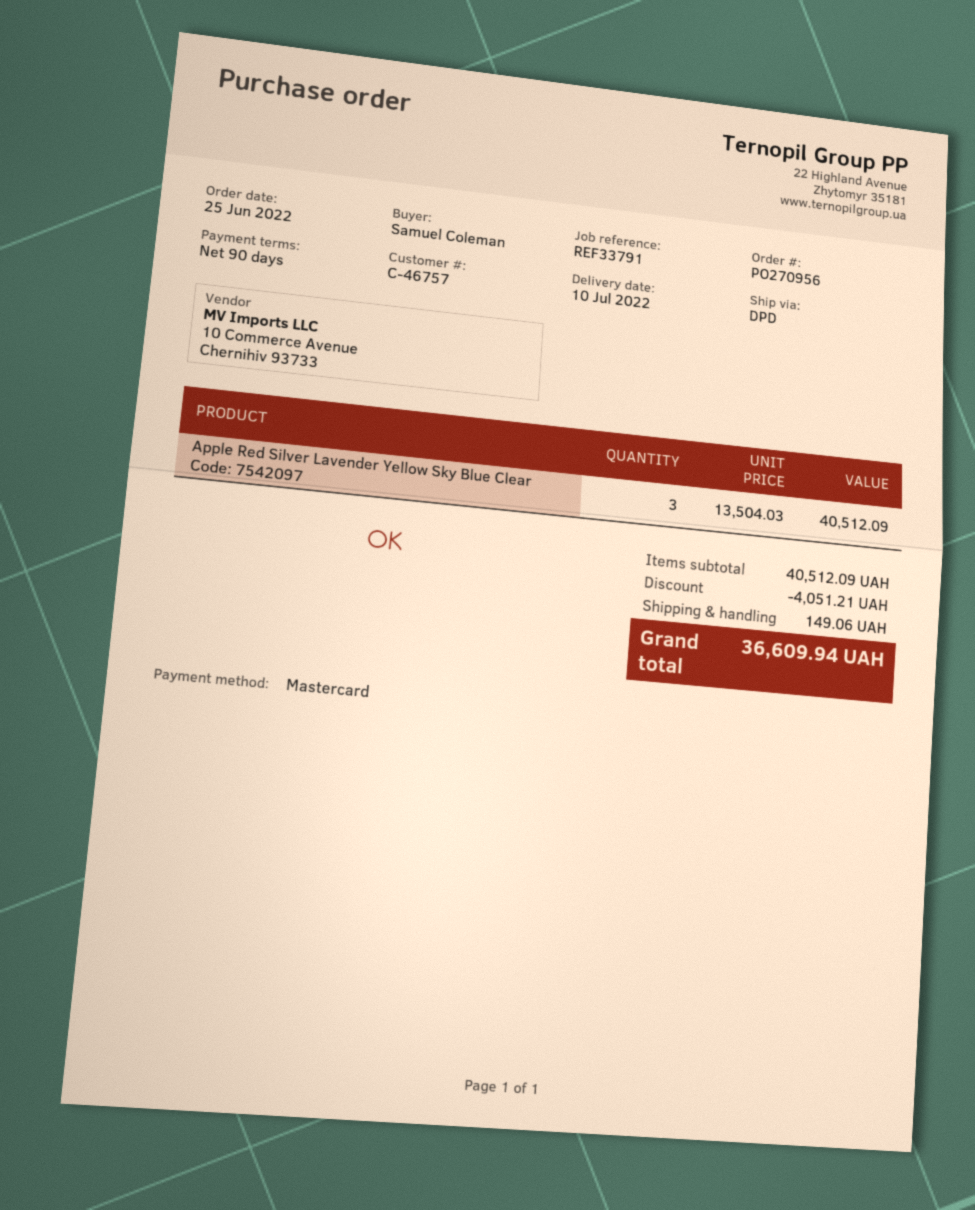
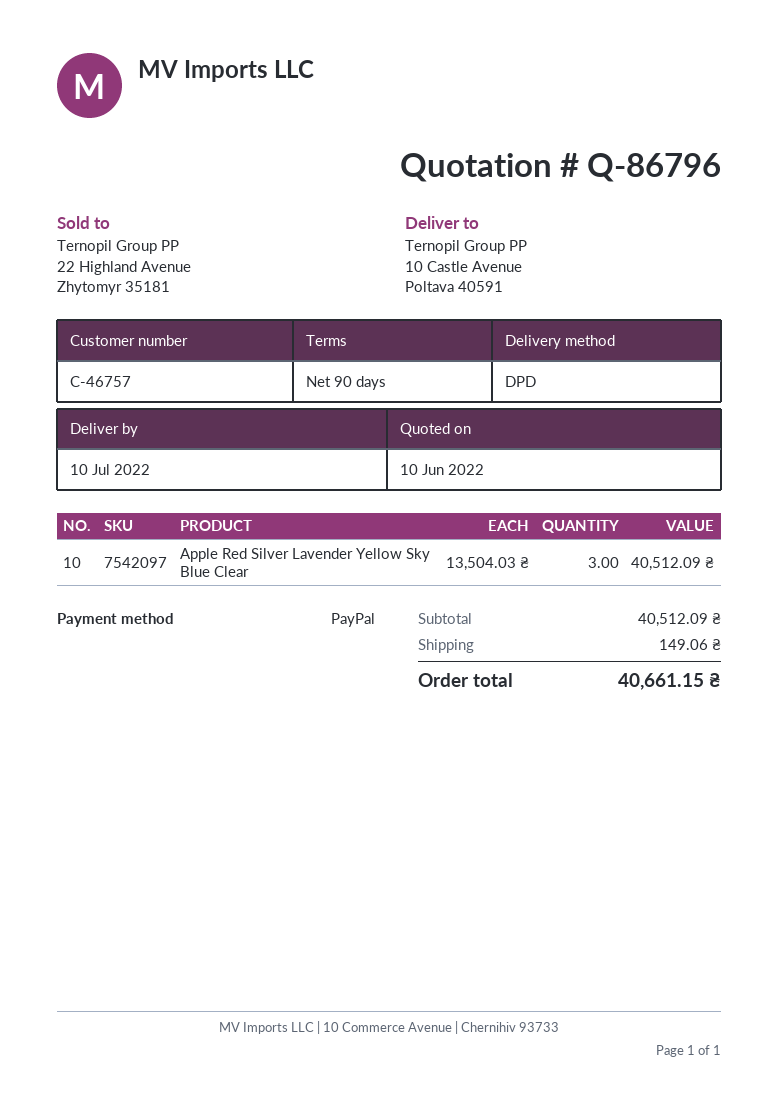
payment method: Mastercard -> PayPal
discount: 4051.21 -> none
total: 36609.94 -> 40661.15

